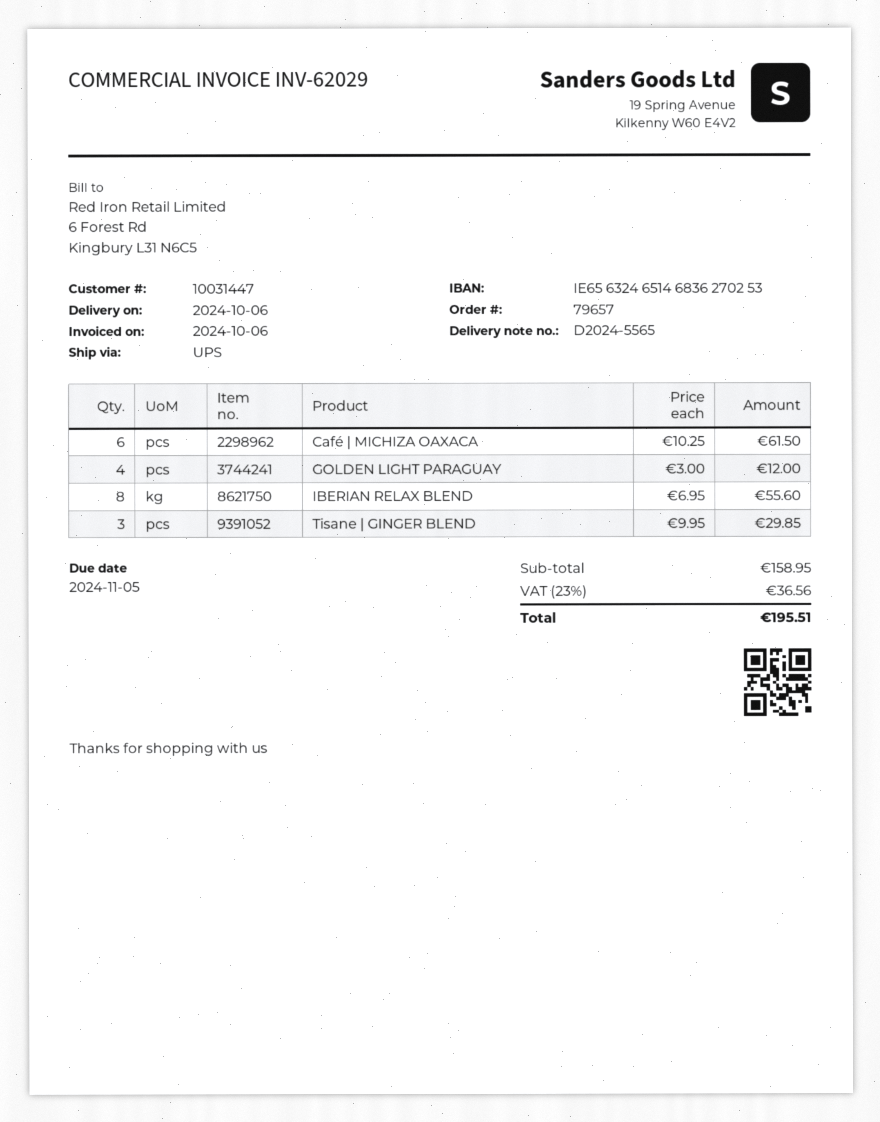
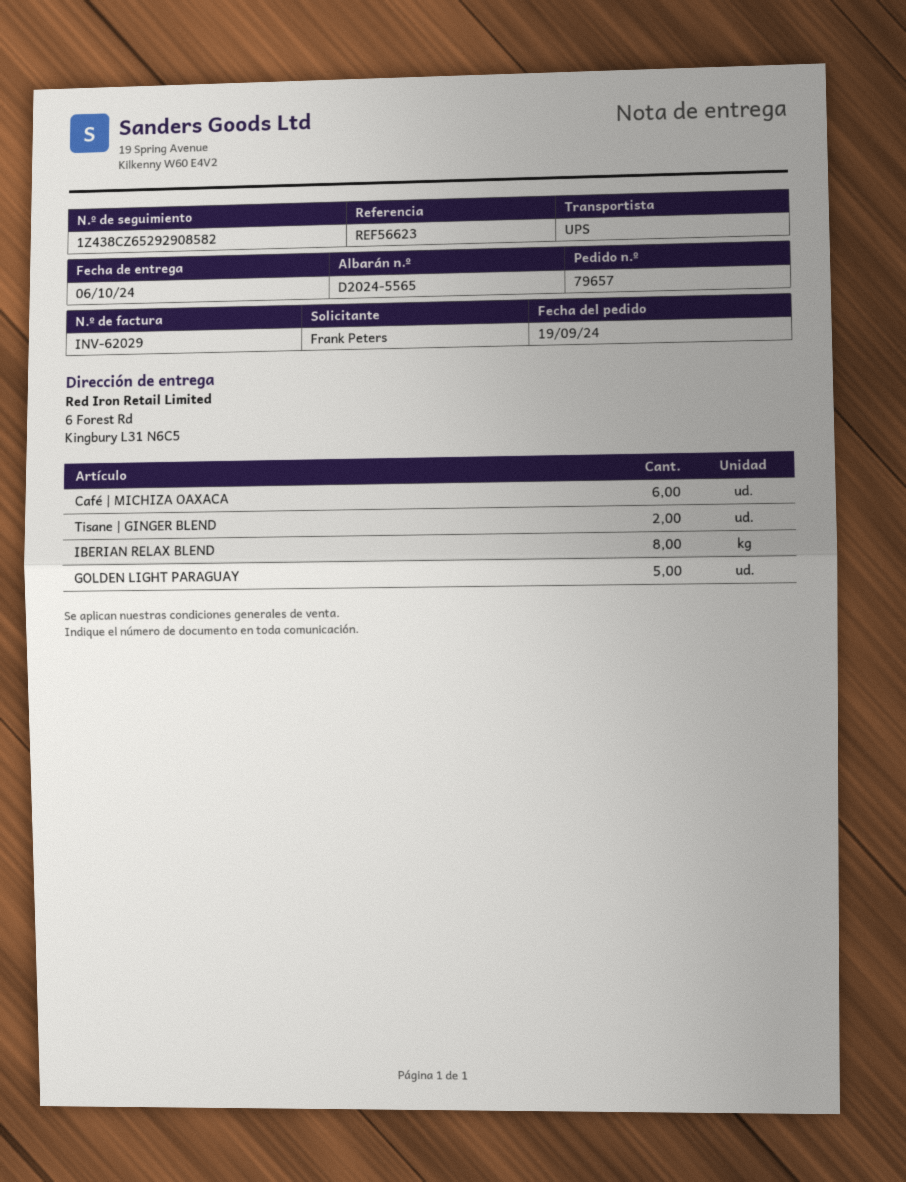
GOLDEN LIGHT PARAGUAY: 4 -> 5
Tisane | GINGER BLEND: 3 -> 2

